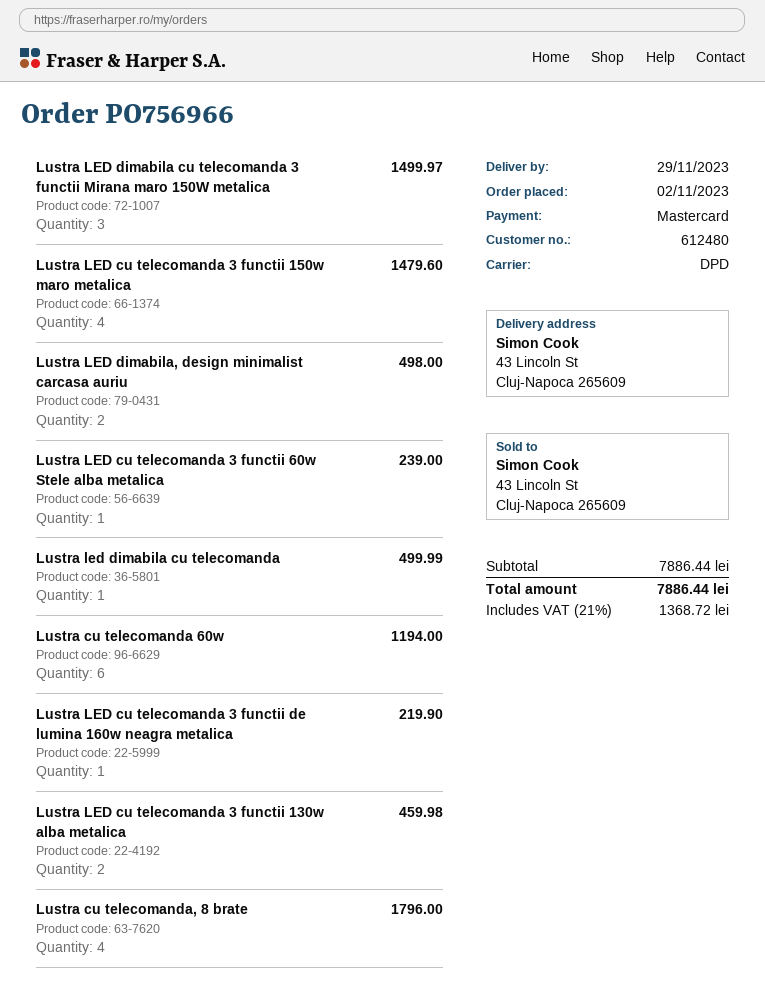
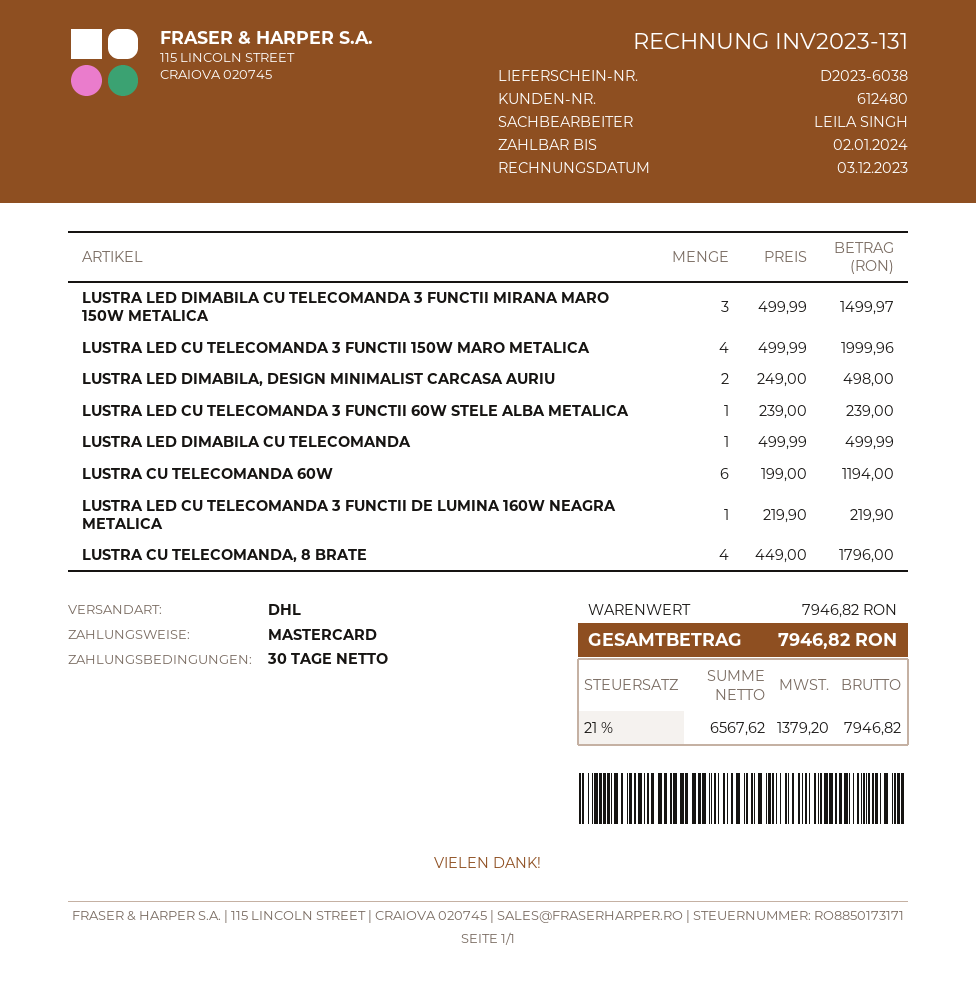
shipping method: DPD -> DHL
Lustra LED cu telecomanda 3 functii 150w maro metalica: 4 for 1479.60 -> 4 for 1999.96
Lustra LED cu telecomanda 3 functii 130w alba metalica: 2 for 459.98 -> none
subtotal: 7886.44 -> 7946.82
tax: 21% = 1368.72 -> 21% = 1379.20
total: 7886.44 -> 7946.82

